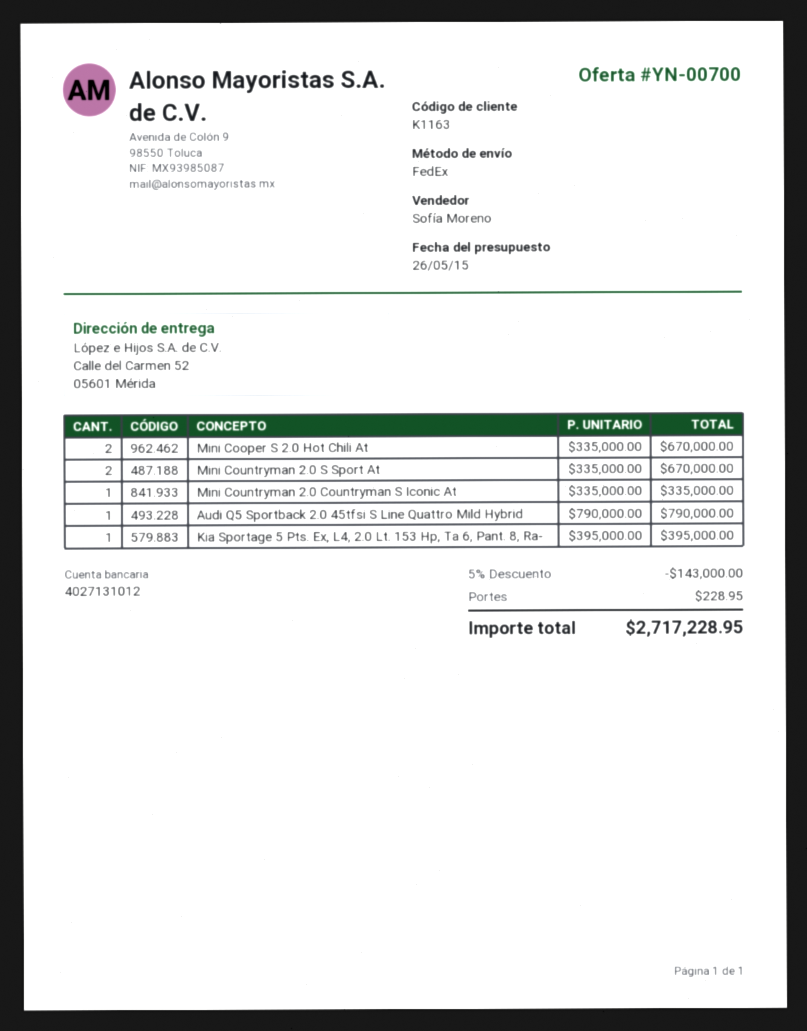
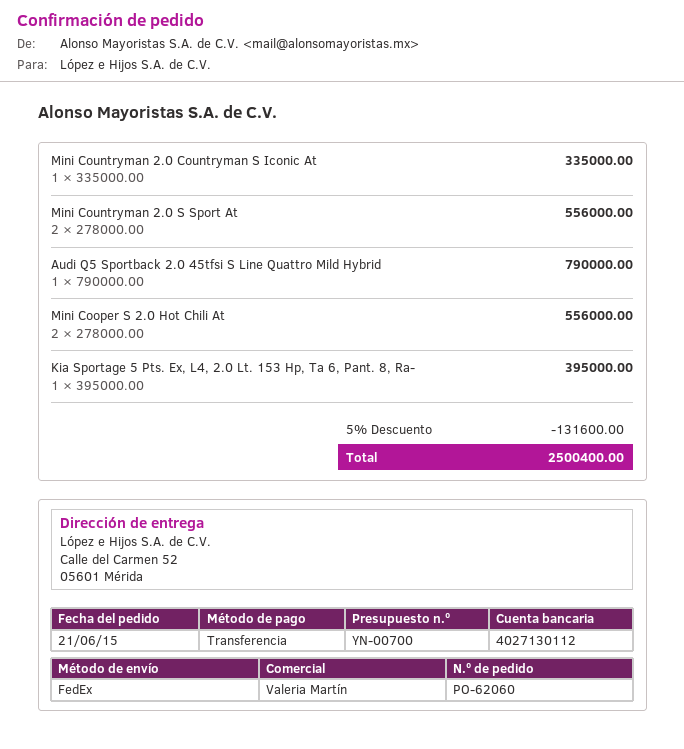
sales rep: Sofía Moreno -> Valeria Martín
bank account: 4027131012 -> 4027130112
Mini Cooper S 2.0 Hot Chili At: 2 x 335000.00 = 670000.00 -> 2 x 278000.00 = 556000.00
Mini Countryman 2.0 S Sport At: 2 x 335000.00 = 670000.00 -> 2 x 278000.00 = 556000.00
discount: 5% = 143000.00 -> 5% = 131600.00
shipping: 228.95 -> none
total: 2717228.95 -> 2500400.00

